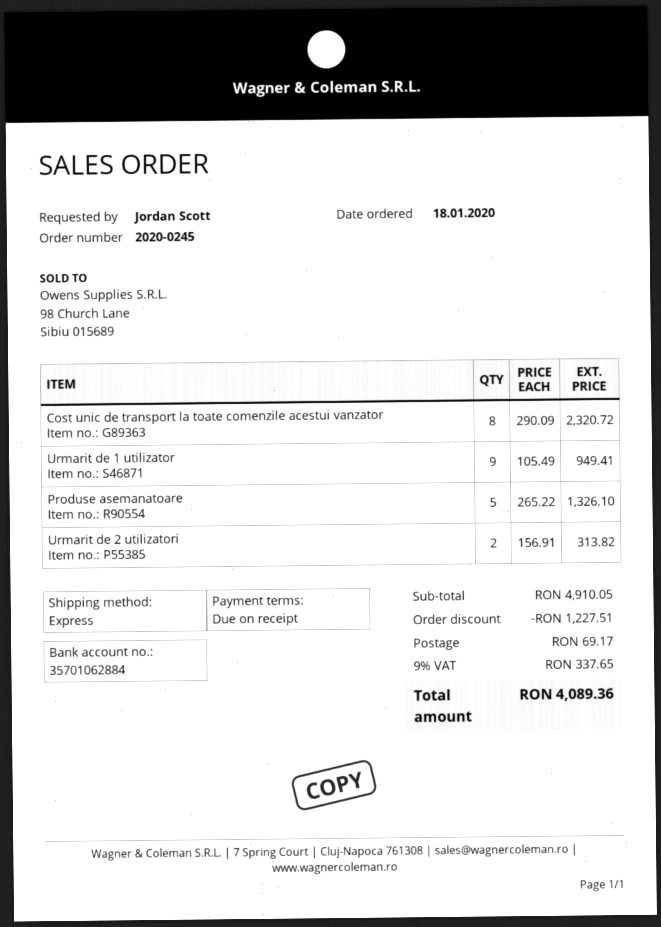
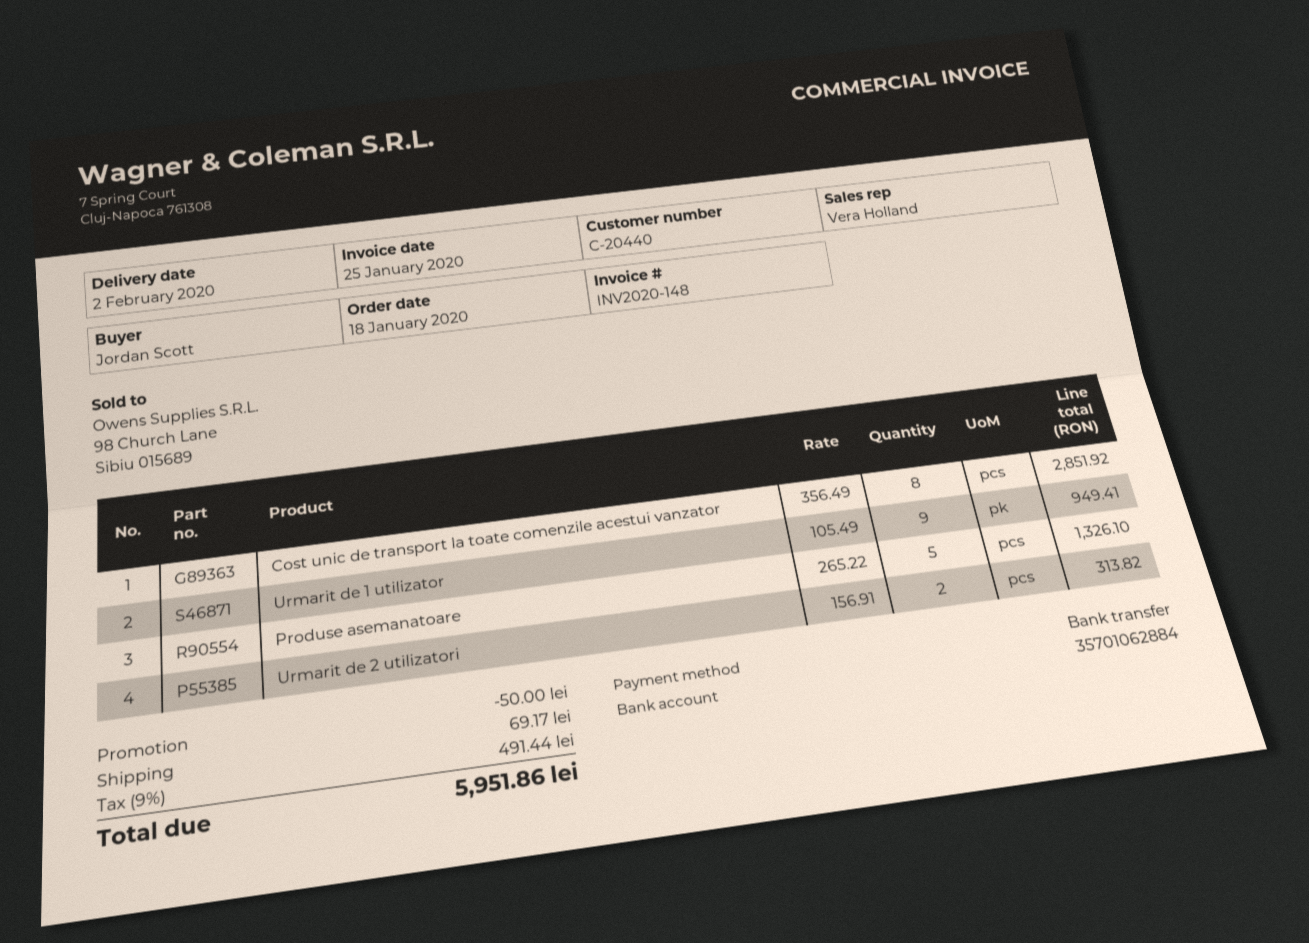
Cost unic de transport la toate comenzile acestui vanzator: 8 x 290.09 = 2320.72 -> 8 x 356.49 = 2851.92
discount: 1227.51 -> 50.00
tax: 9% = 337.65 -> 9% = 491.44
total: 4089.36 -> 5951.86

